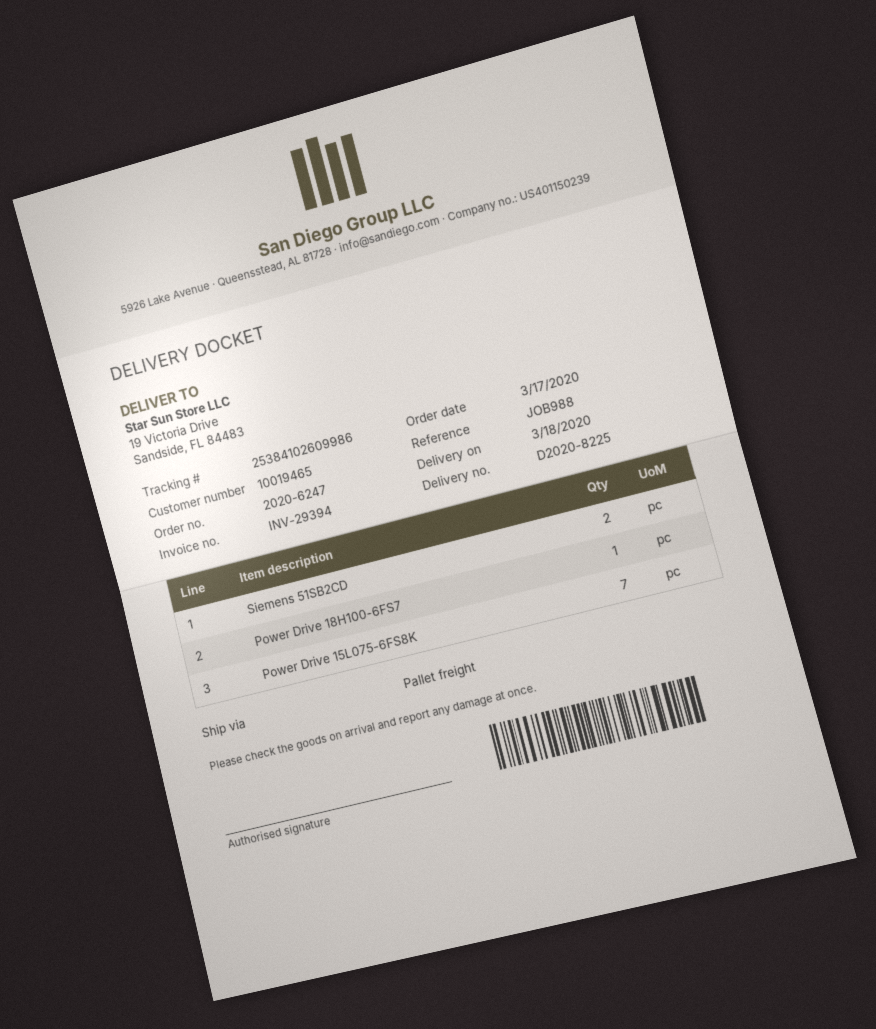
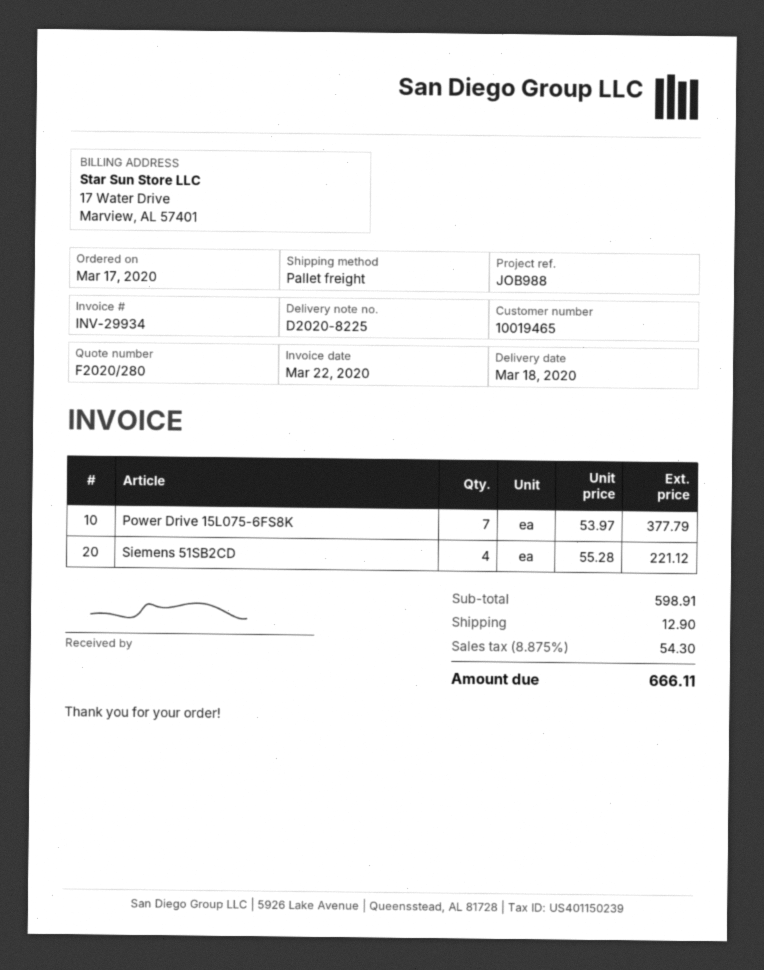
invoice number: INV-29394 -> INV-29934
Siemens 51SB2CD: 2 -> 4
Power Drive 18H100-6FS7: 1 -> none

